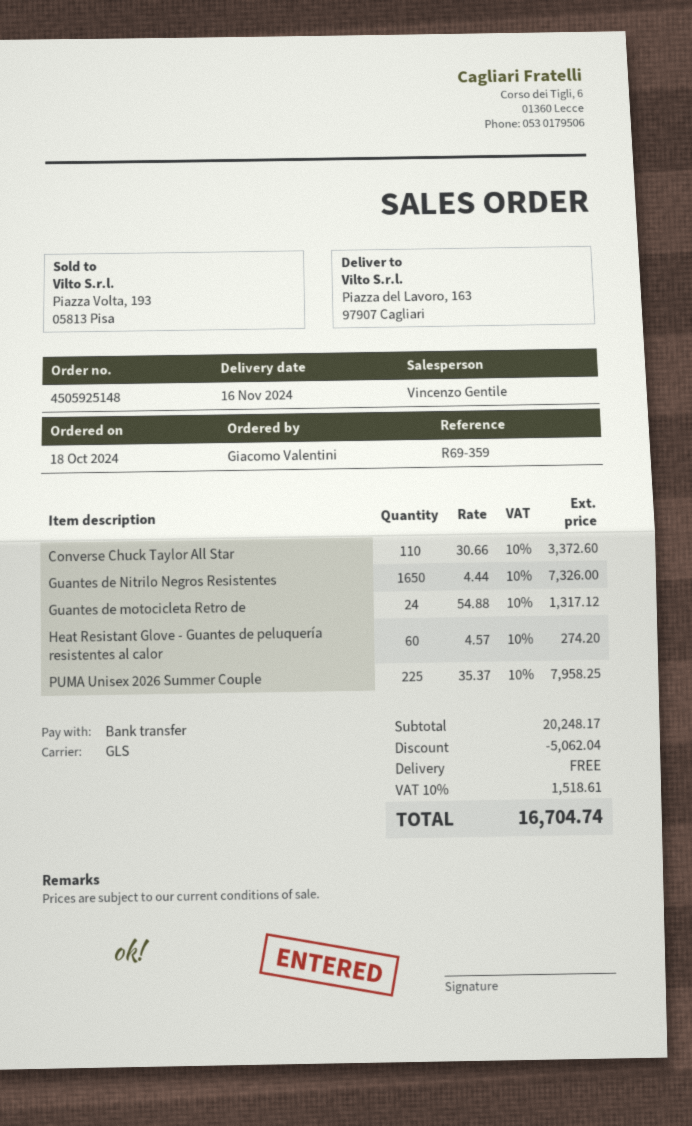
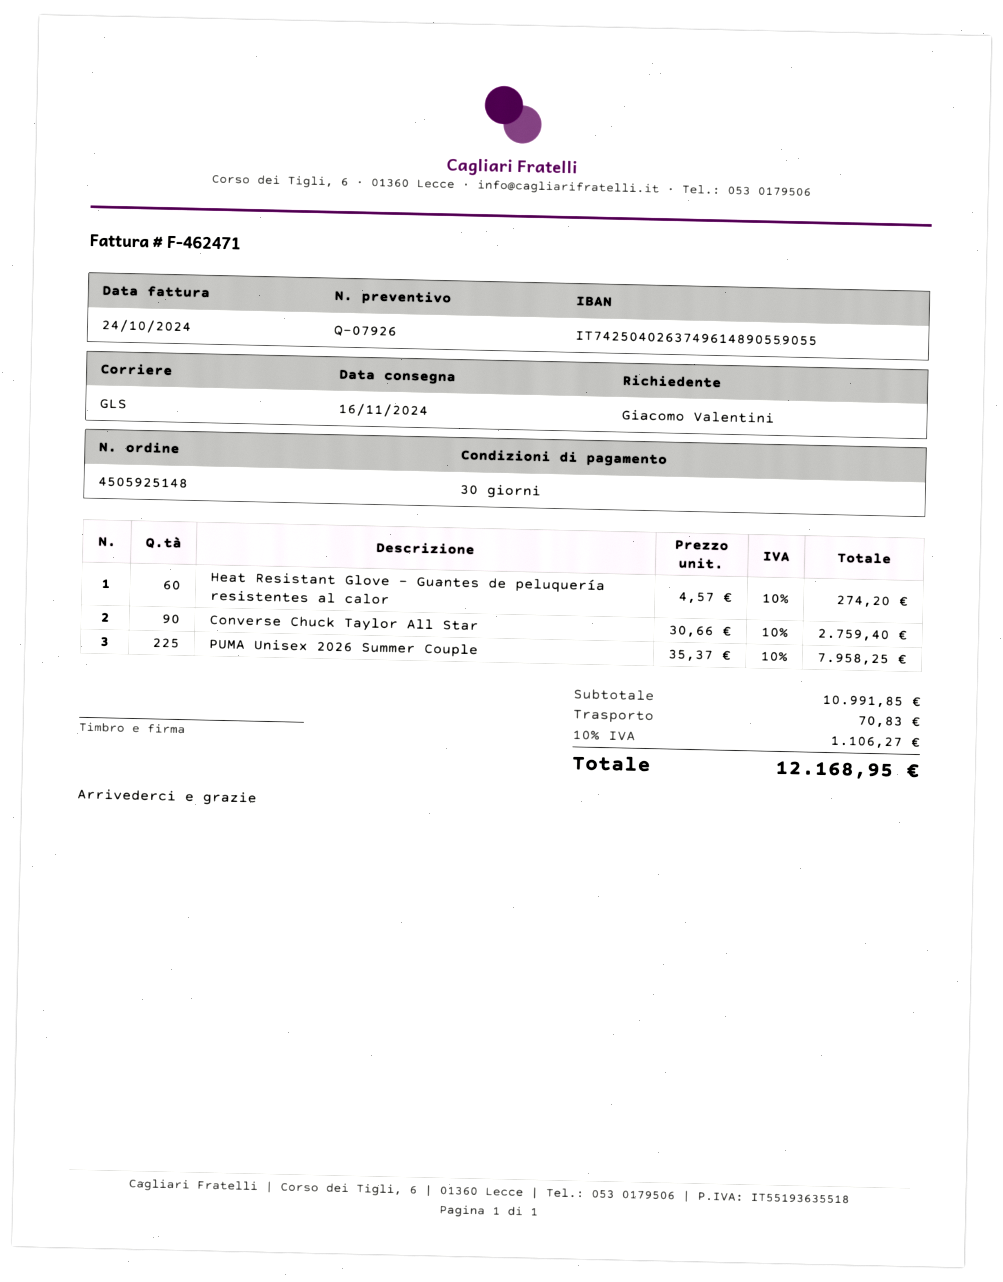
Converse Chuck Taylor All Star: 110 x 30.66 = 3372.60 -> 90 x 30.66 = 2759.40
Guantes de Nitrilo Negros Resistentes: 1650 x 4.44 = 7326.00 -> none
Guantes de motocicleta Retro de: 24 x 54.88 = 1317.12 -> none
subtotal: 20248.17 -> 10991.85
discount: 5062.04 -> none
shipping: 0.00 -> 70.83
tax: 10% = 1518.61 -> 10% = 1106.27
total: 16704.74 -> 12168.95

